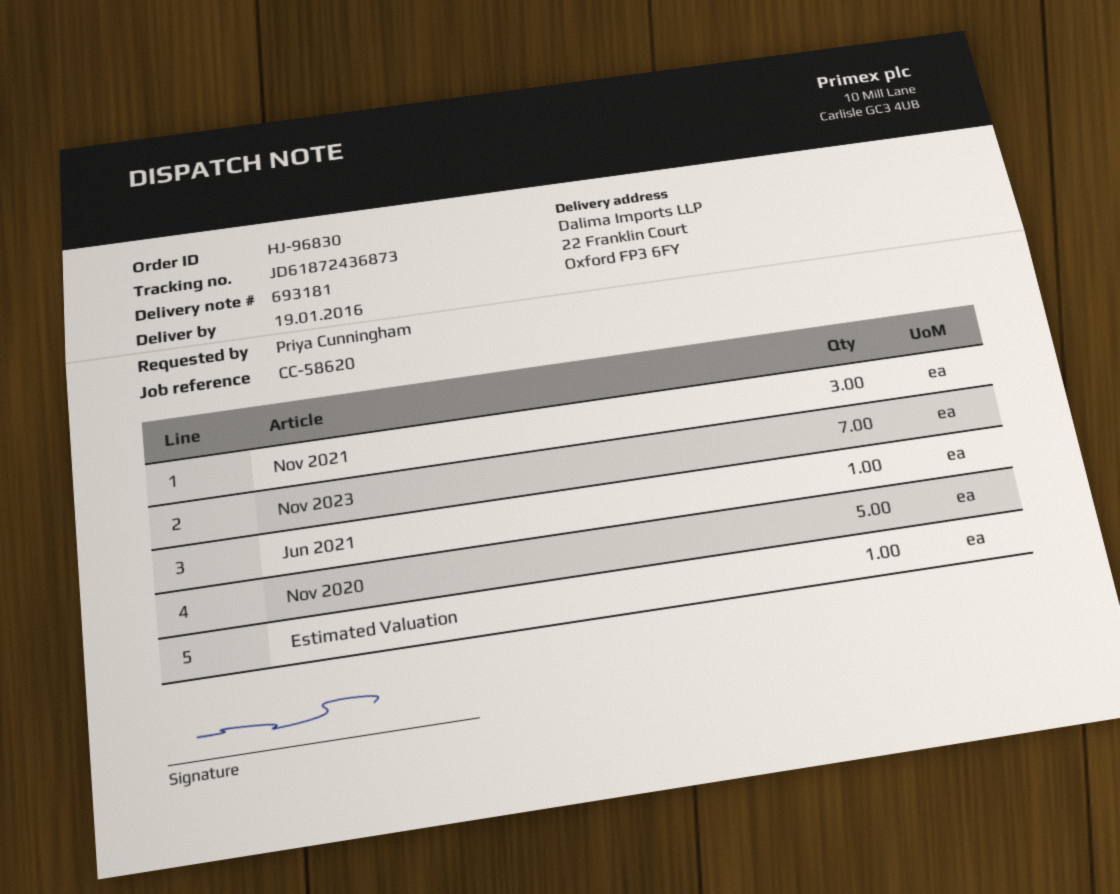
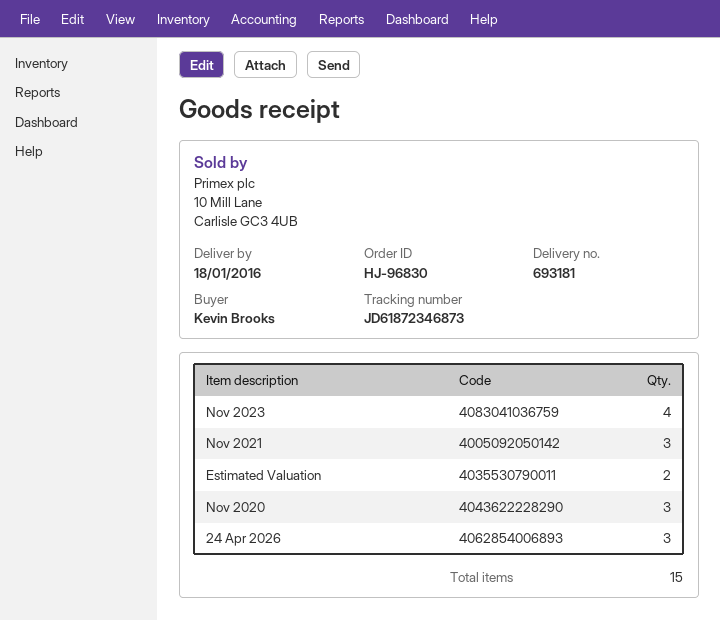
delivery date: 2016-01-19 -> 2016-01-18
ordered by: Priya Cunningham -> Kevin Brooks
tracking number: JD61872436873 -> JD61872346873
Nov 2023: 7 -> 4
Jun 2021: 1 -> none
Nov 2020: 5 -> 3
Estimated Valuation: 1 -> 2
24 Apr 2026: none -> 3

